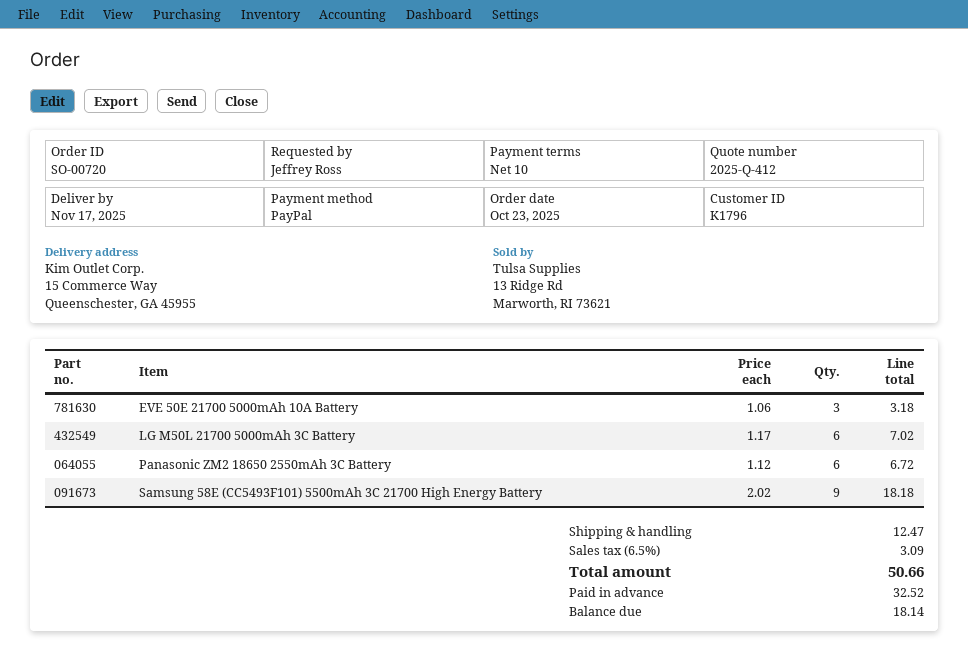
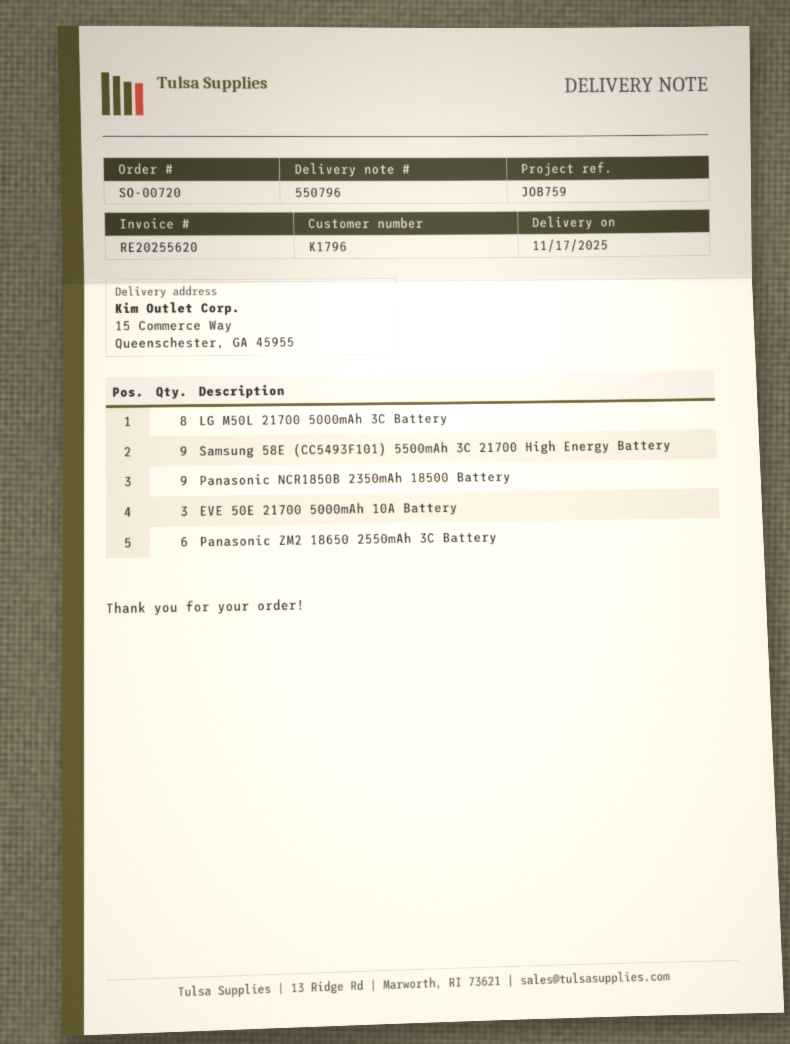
LG M50L 21700 5000mAh 3C Battery: 6 -> 8
Panasonic NCR1850B 2350mAh 18500 Battery: none -> 9

